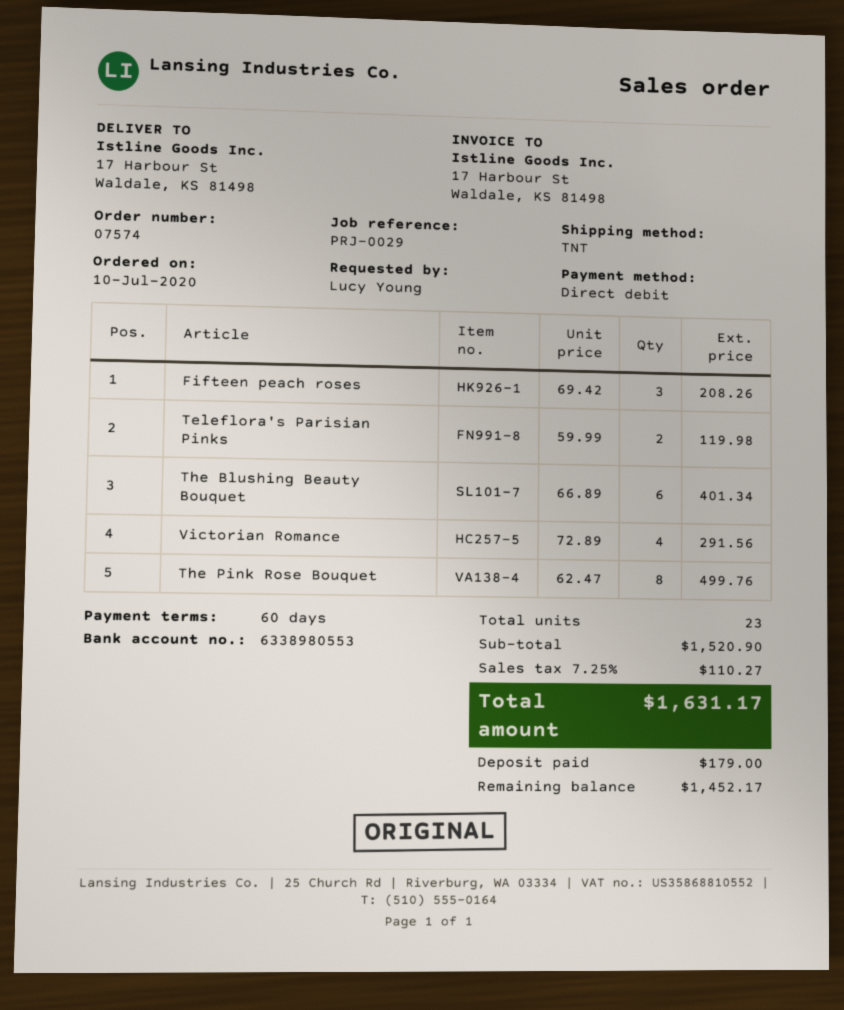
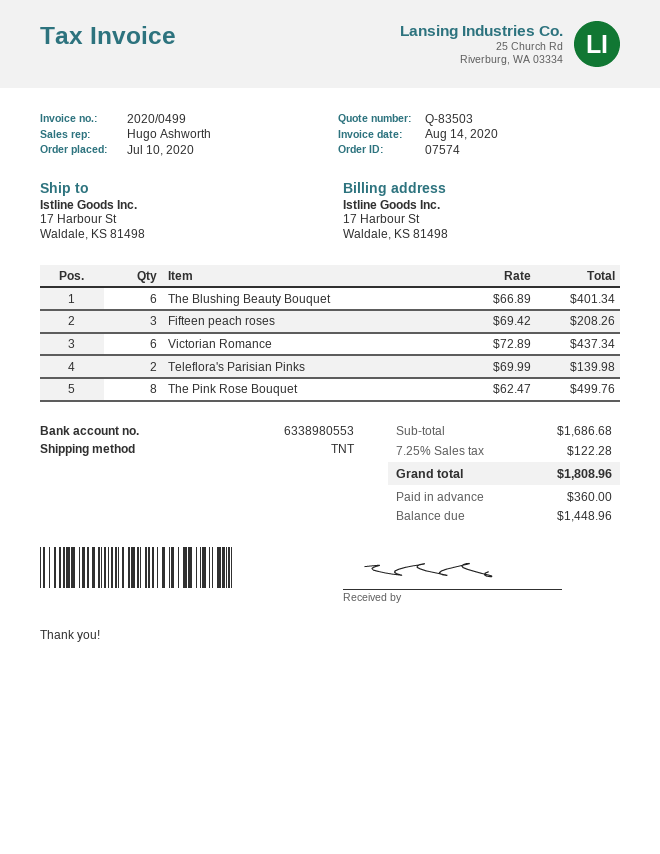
Teleflora's Parisian Pinks: 2 x 59.99 = 119.98 -> 2 x 69.99 = 139.98
Victorian Romance: 4 x 72.89 = 291.56 -> 6 x 72.89 = 437.34
subtotal: 1520.90 -> 1686.68
tax: 7.25% = 110.27 -> 7.25% = 122.28
total: 1631.17 -> 1808.96
deposit: 179.00 -> 360.00
balance: 1452.17 -> 1448.96

